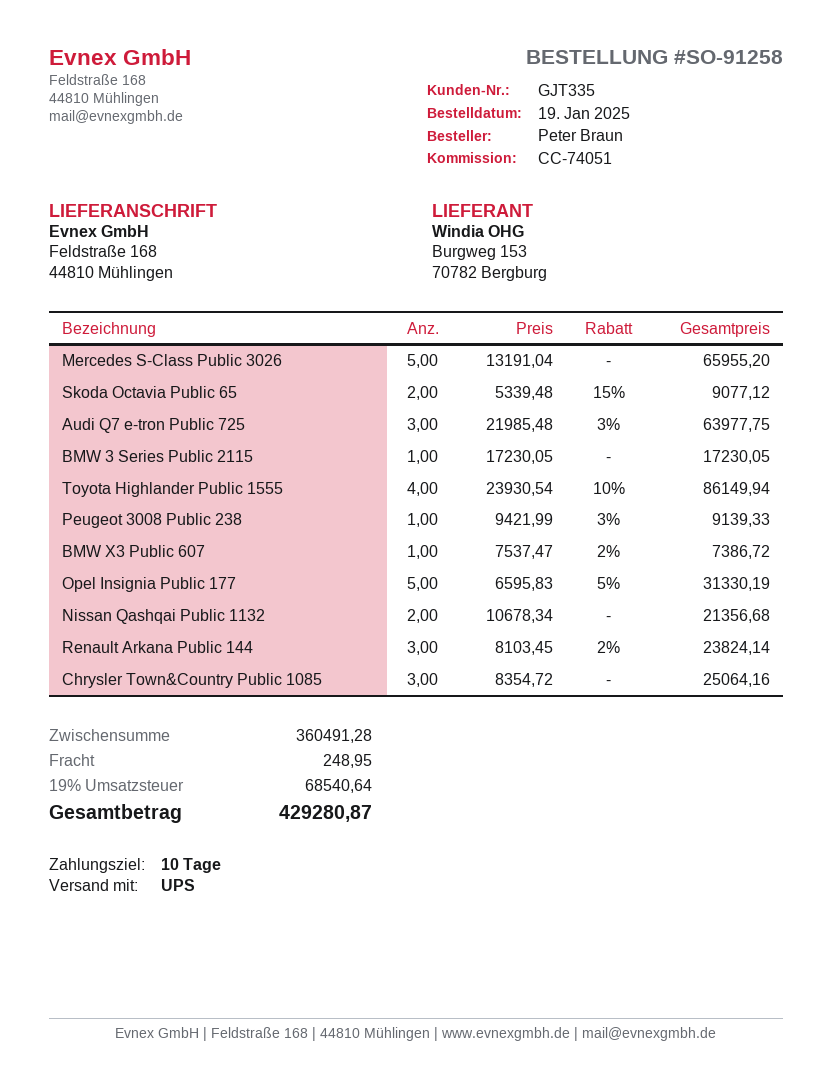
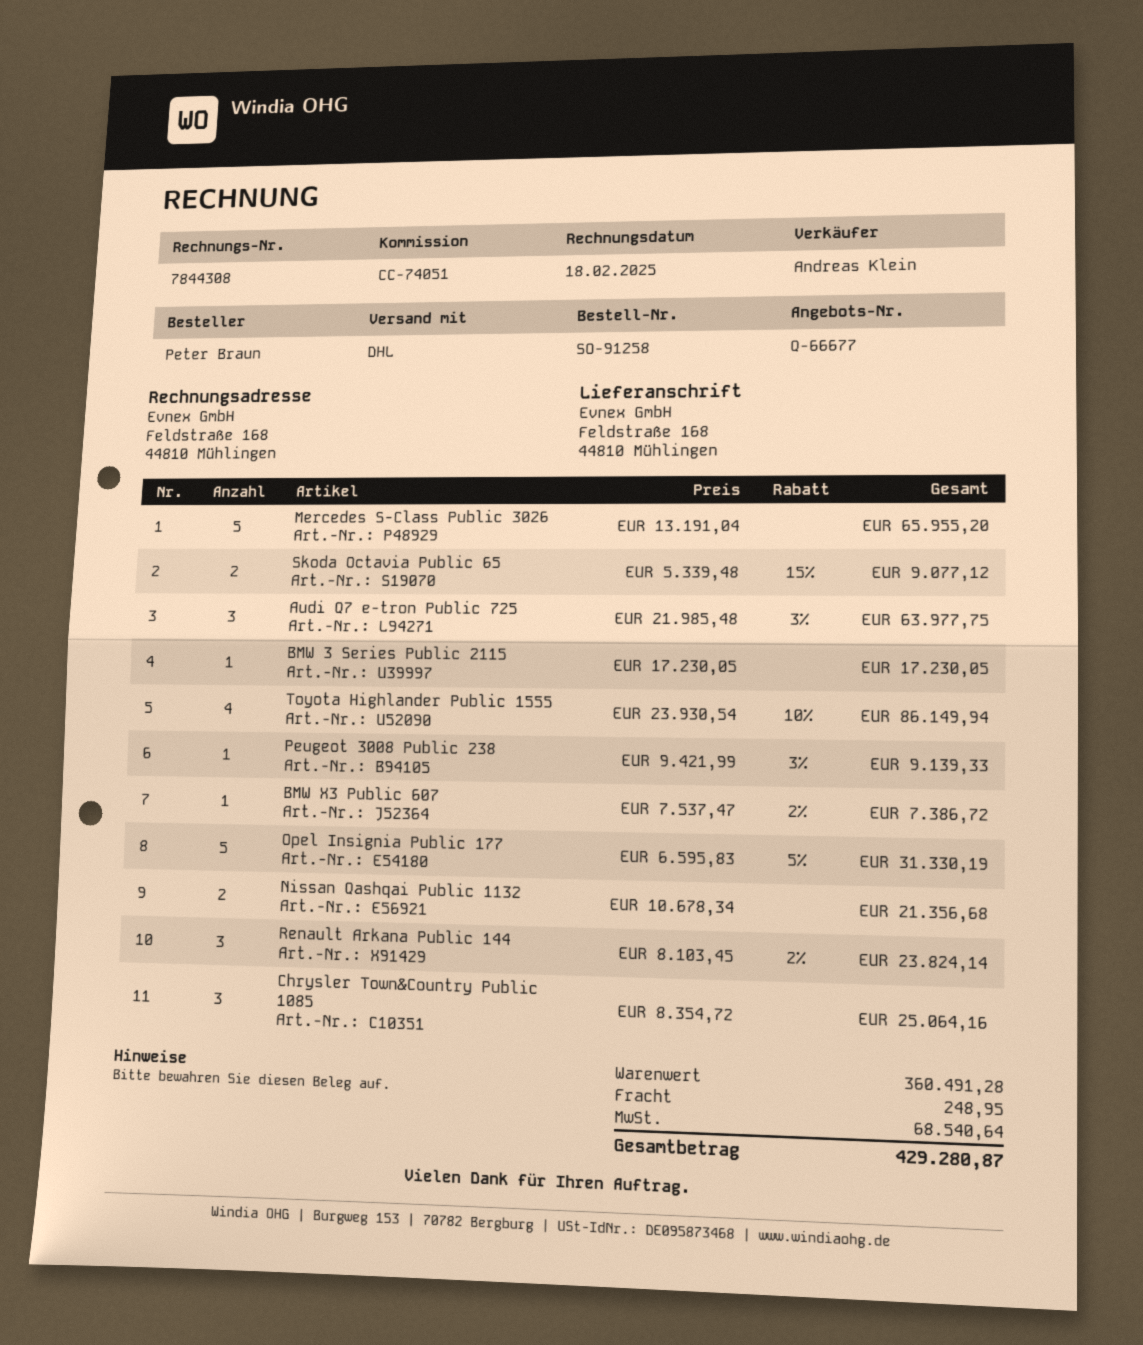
shipping method: UPS -> DHL

